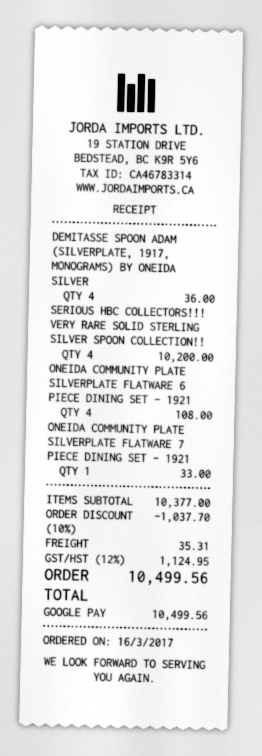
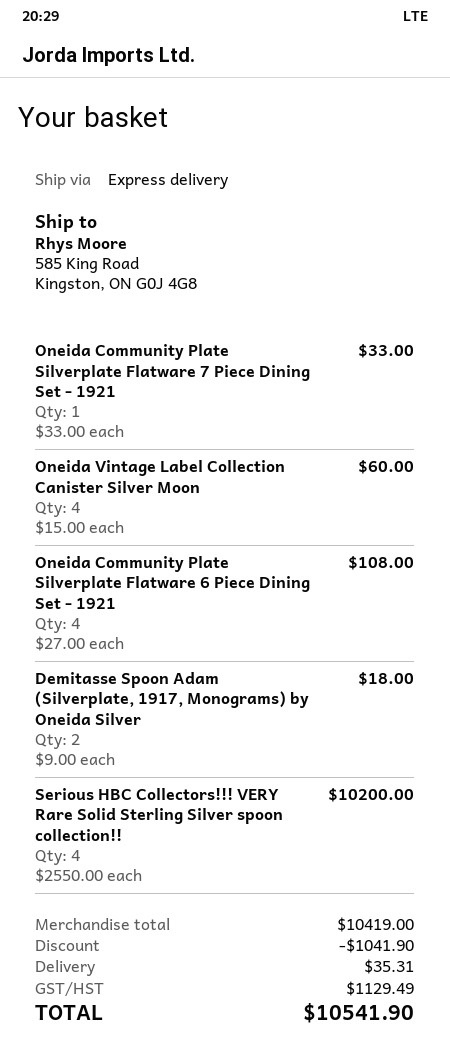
DEMITASSE SPOON ADAM (SILVERPLATE, 1917, MONOGRAMS) BY ONEIDA SILVER: 4 for 36.00 -> 2 for 18.00
Oneida Vintage Label Collection Canister Silver Moon: none -> 4 for 60.00
subtotal: 10377.00 -> 10419.00
discount: 1037.70 -> 1041.90
tax: 1124.95 -> 1129.49
total: 10499.56 -> 10541.90

